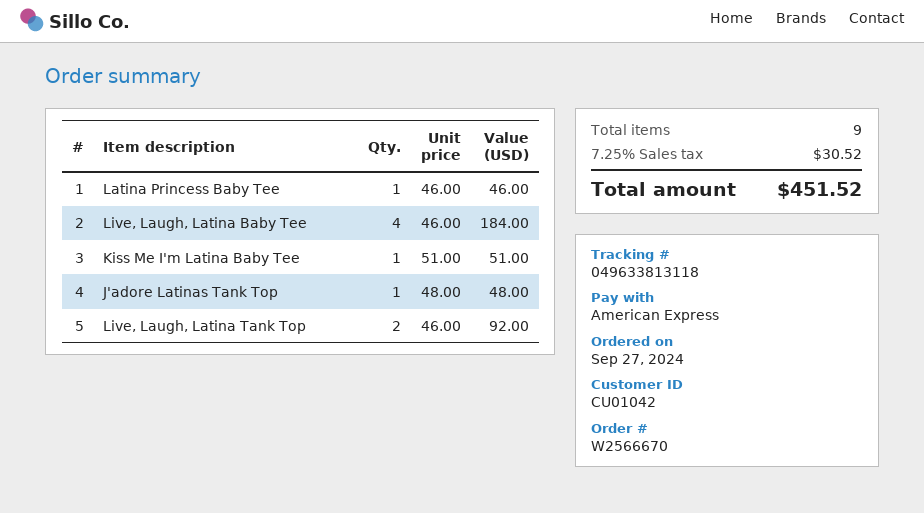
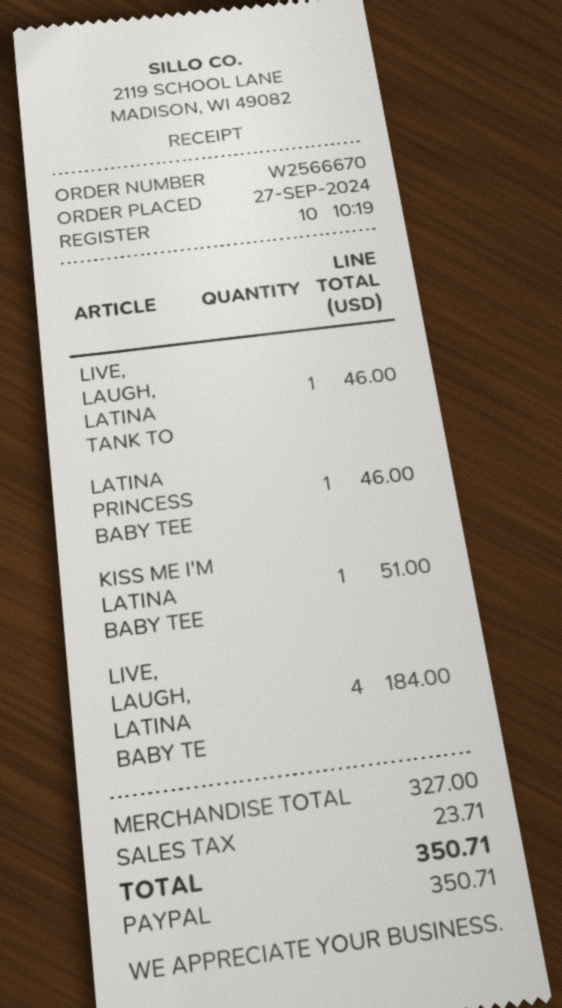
payment method: American Express -> PayPal
J'adore Latinas Tank Top: 1 for 48.00 -> none
Live, Laugh, Latina Tank Top: 2 for 92.00 -> 1 for 46.00
tax: 30.52 -> 23.71
total: 451.52 -> 350.71

